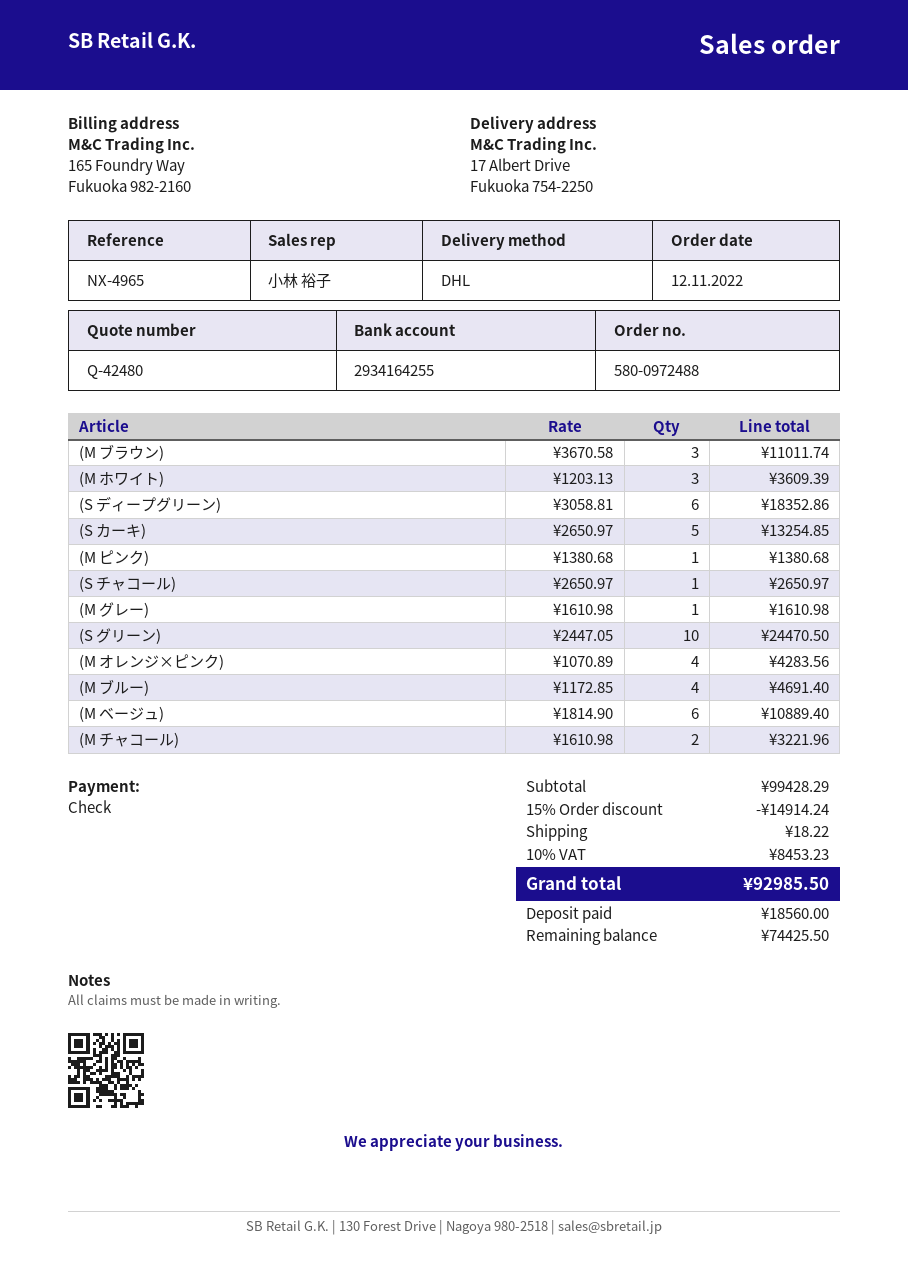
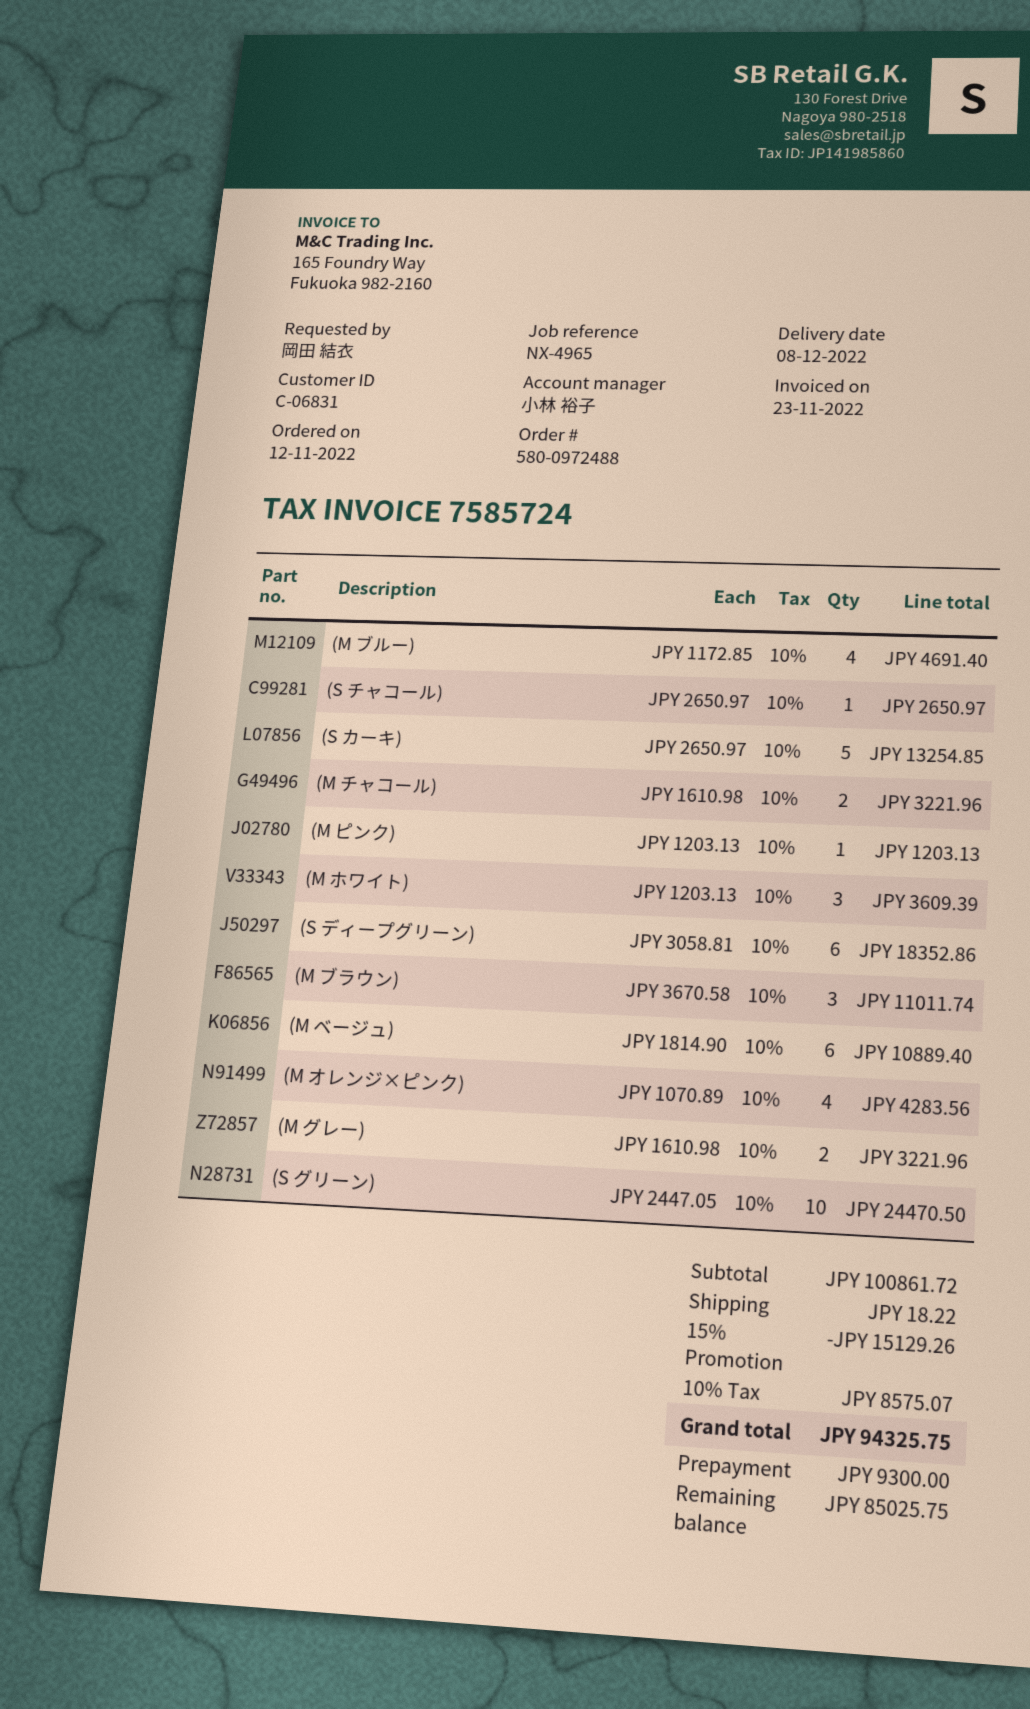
(M ピンク): 1 x 1380.68 = 1380.68 -> 1 x 1203.13 = 1203.13
(M グレー): 1 x 1610.98 = 1610.98 -> 2 x 1610.98 = 3221.96
subtotal: 99428.29 -> 100861.72
discount: 15% = 14914.24 -> 15% = 15129.26
tax: 10% = 8453.23 -> 10% = 8575.07
total: 92985.50 -> 94325.75
deposit: 18560.00 -> 9300.00
balance: 74425.50 -> 85025.75

